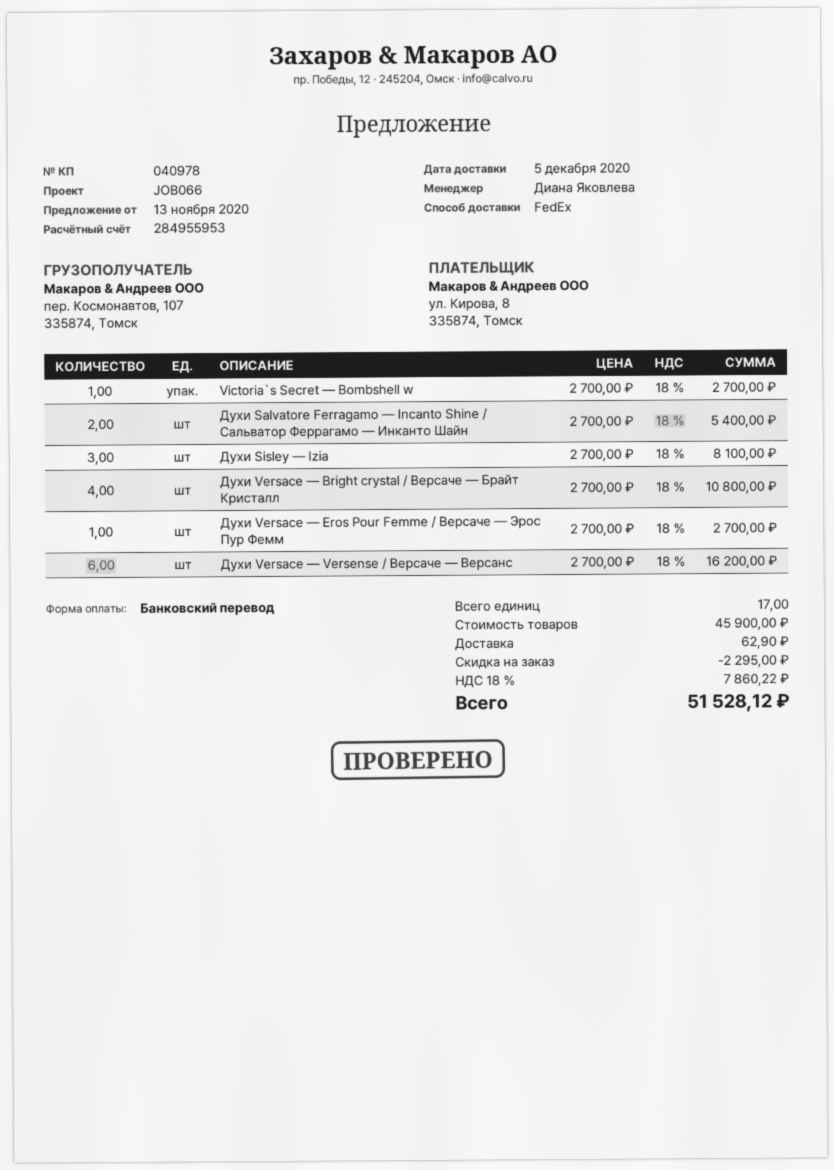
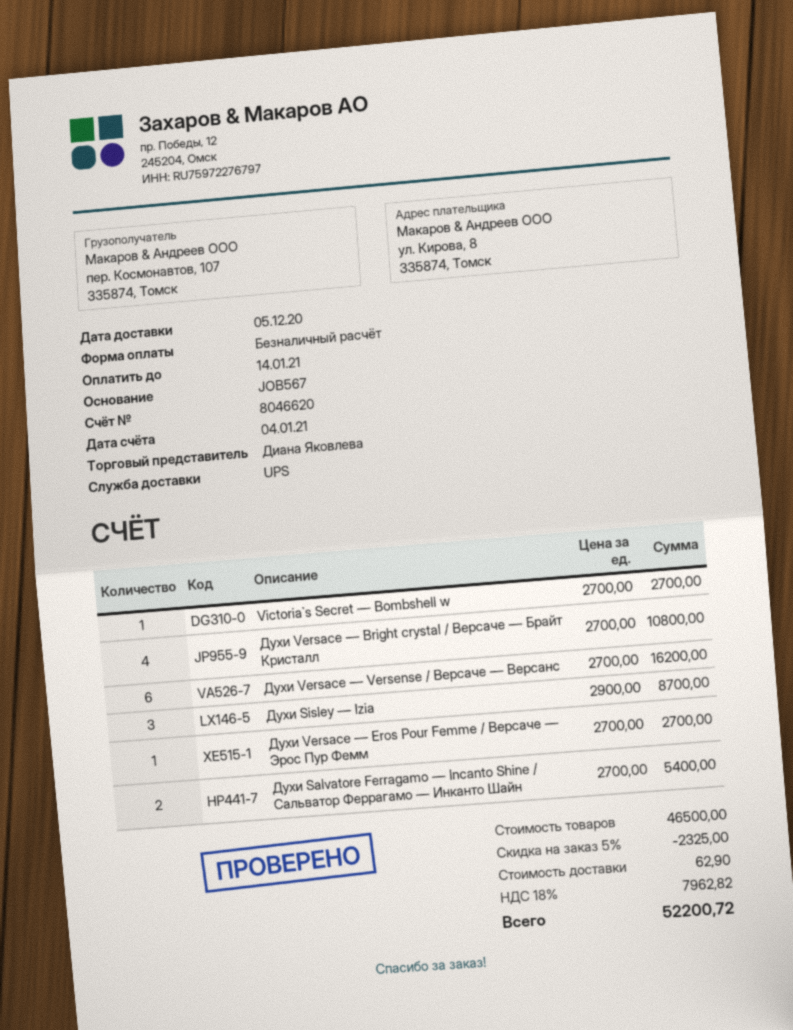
reference: JOB066 -> JOB567
shipping method: FedEx -> UPS
Духи Sisley — Izia: 3 x 2700.00 = 8100.00 -> 3 x 2900.00 = 8700.00
subtotal: 45900.00 -> 46500.00
discount: 2295.00 -> 2325.00
tax: 18% = 7860.22 -> 18% = 7962.82
total: 51528.12 -> 52200.72

